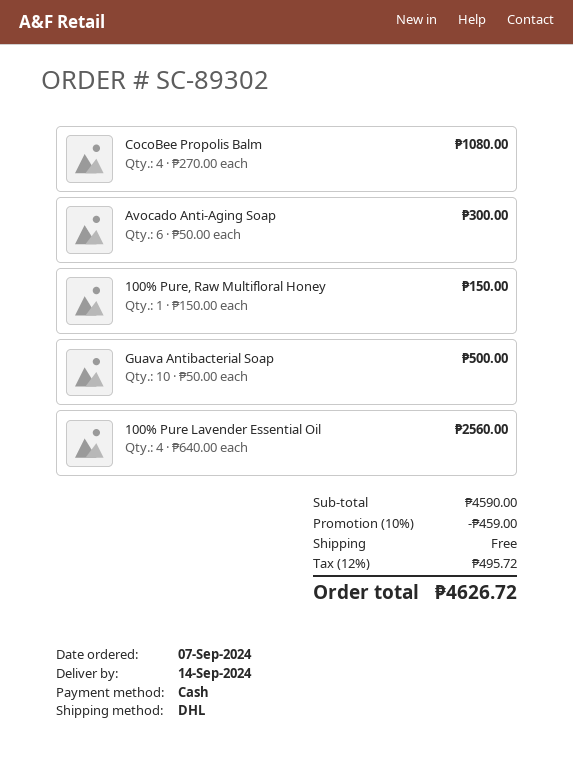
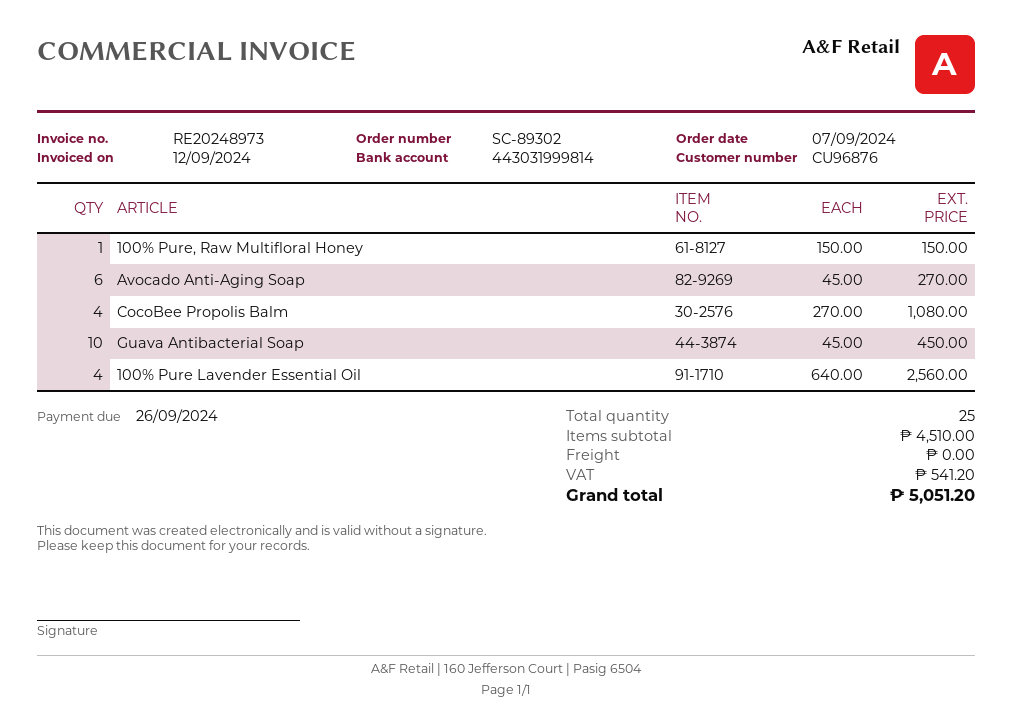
Avocado Anti-Aging Soap: 6 x 50.00 = 300.00 -> 6 x 45.00 = 270.00
Guava Antibacterial Soap: 10 x 50.00 = 500.00 -> 10 x 45.00 = 450.00
subtotal: 4590.00 -> 4510.00
discount: 10% = 459.00 -> none
tax: 495.72 -> 541.20
total: 4626.72 -> 5051.20

